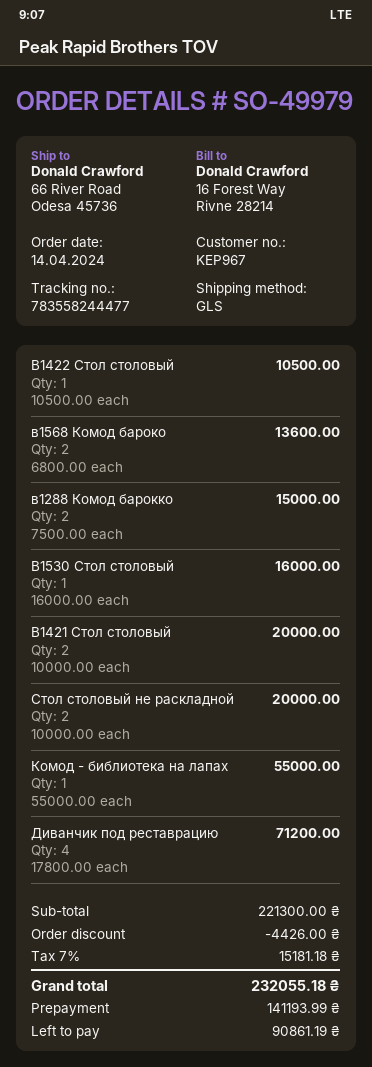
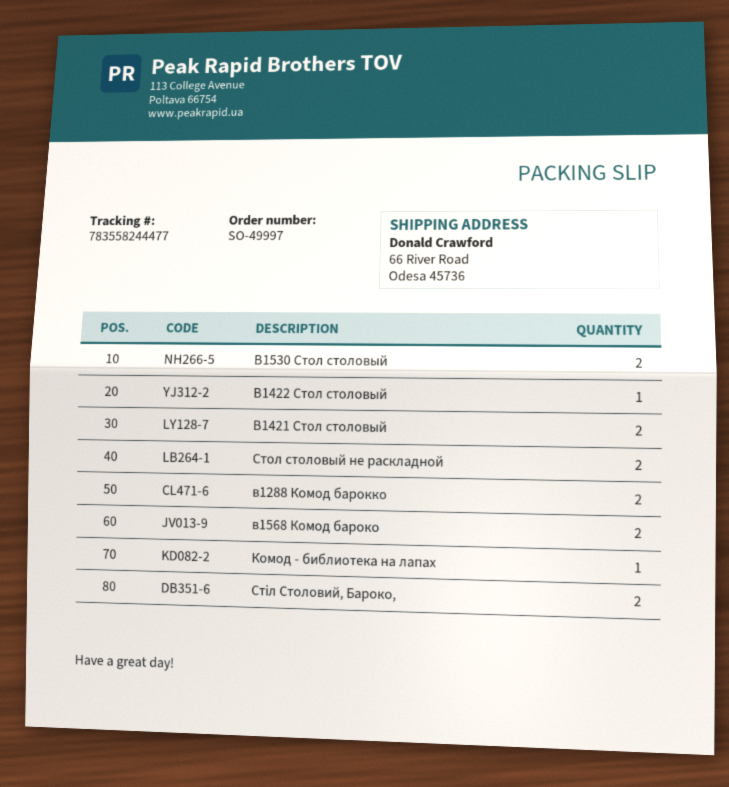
order number: SO-49979 -> SO-49997
В1530 Стол столовый: 1 -> 2
Диванчик под реставрацию: 4 -> none
Стіл Столовий, Бароко,: none -> 2

